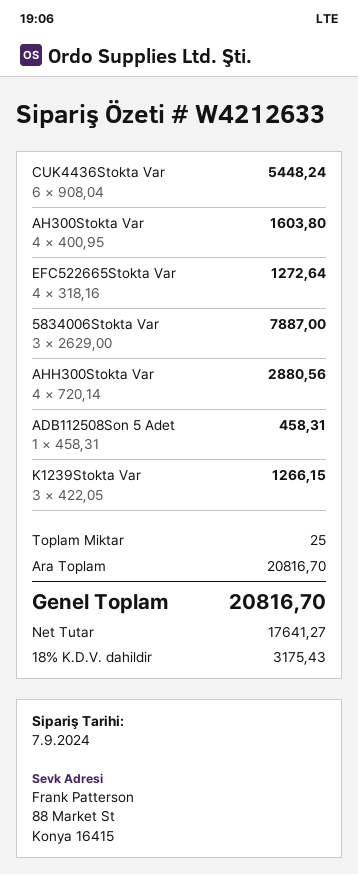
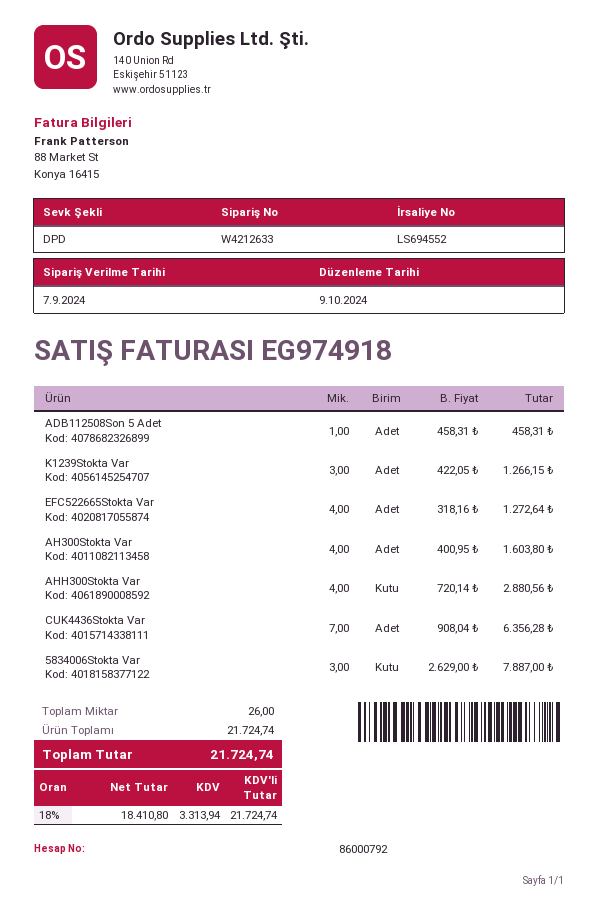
CUK4436Stokta Var: 6 x 908.04 = 5448.24 -> 7 x 908.04 = 6356.28
total quantity: 25 -> 26
subtotal: 20816.70 -> 21724.74
net: 17641.27 -> 18410.80
tax: 18% = 3175.43 -> 18% = 3313.94
total: 20816.70 -> 21724.74

